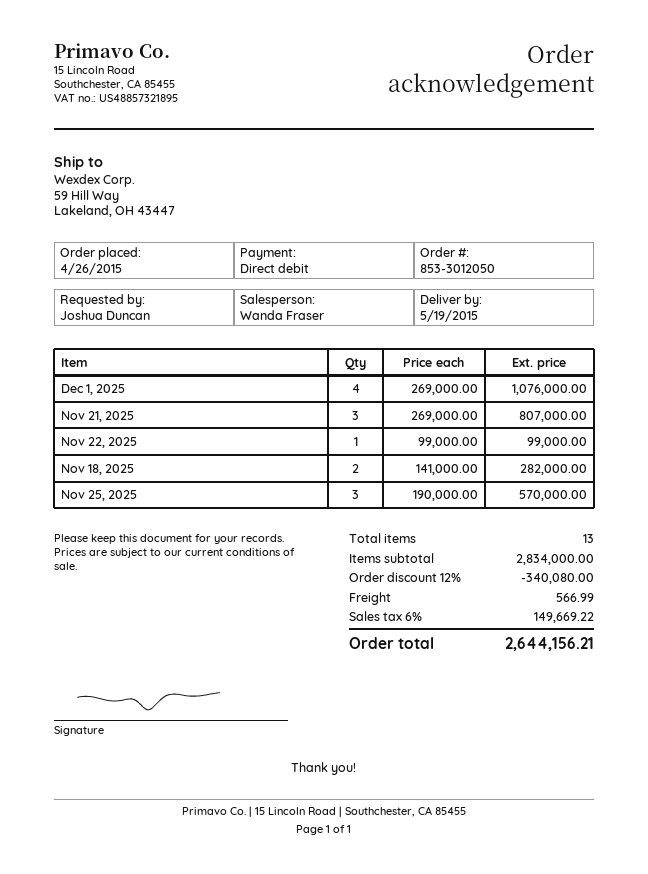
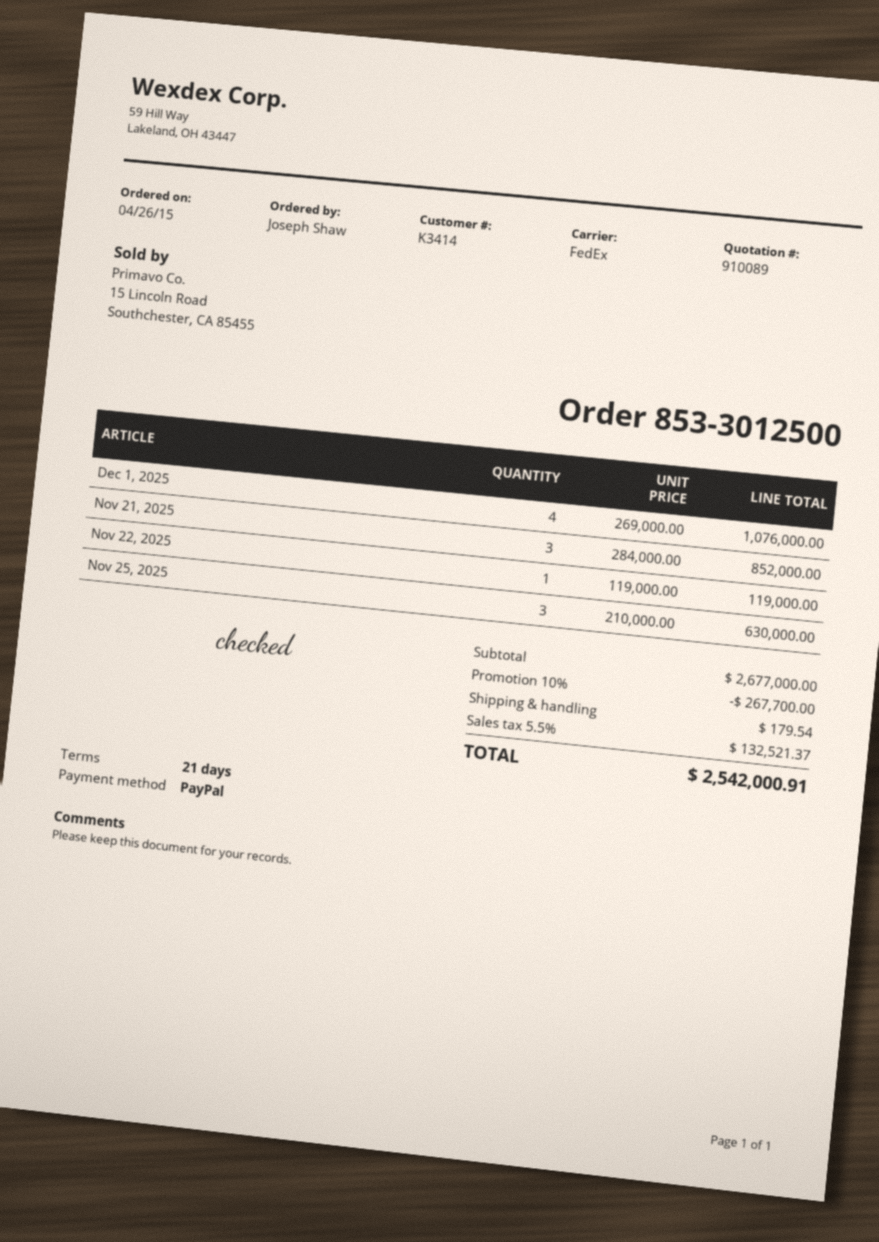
order number: 853-3012050 -> 853-3012500
ordered by: Joshua Duncan -> Joseph Shaw
payment method: direct debit -> PayPal
Nov 21, 2025: 3 x 269000.00 = 807000.00 -> 3 x 284000.00 = 852000.00
Nov 22, 2025: 1 x 99000.00 = 99000.00 -> 1 x 119000.00 = 119000.00
Nov 18, 2025: 2 x 141000.00 = 282000.00 -> none
Nov 25, 2025: 3 x 190000.00 = 570000.00 -> 3 x 210000.00 = 630000.00
subtotal: 2834000.00 -> 2677000.00
discount: 12% = 340080.00 -> 10% = 267700.00
shipping: 566.99 -> 179.54
tax: 6% = 149669.22 -> 5.5% = 132521.37
total: 2644156.21 -> 2542000.91

